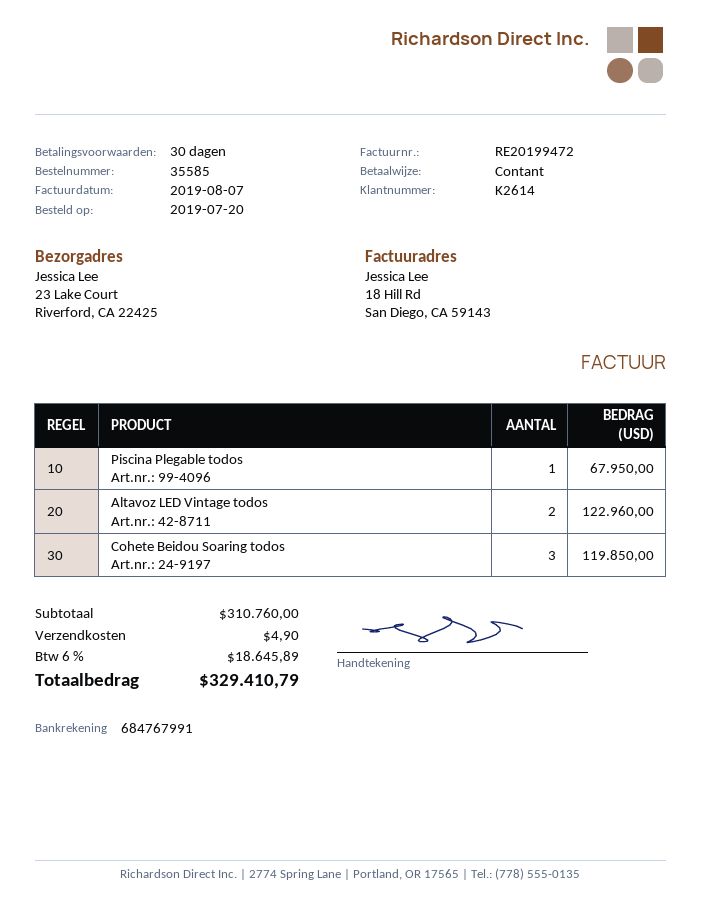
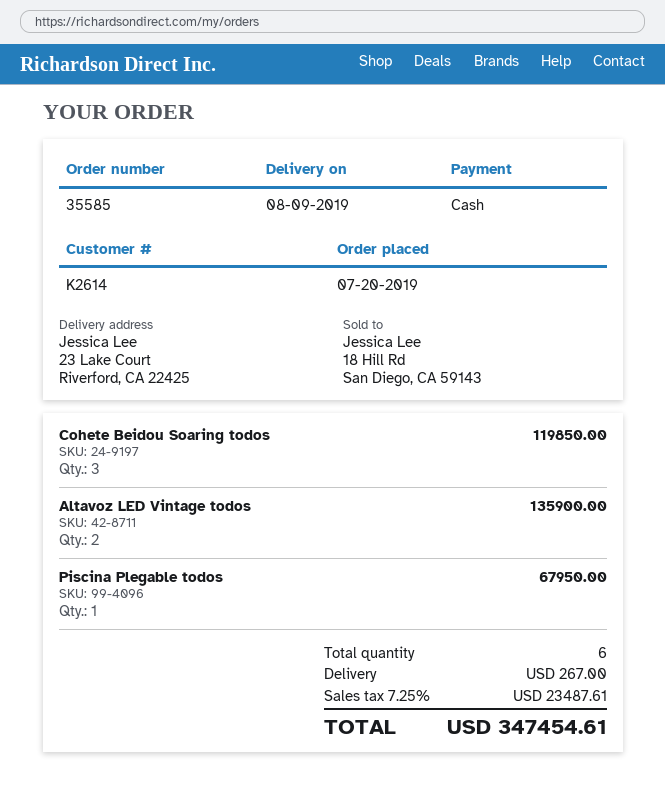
Altavoz LED Vintage todos: 2 for 122960.00 -> 2 for 135900.00
shipping: 4.90 -> 267.00
tax: 6% = 18645.89 -> 7.25% = 23487.61
total: 329410.79 -> 347454.61

